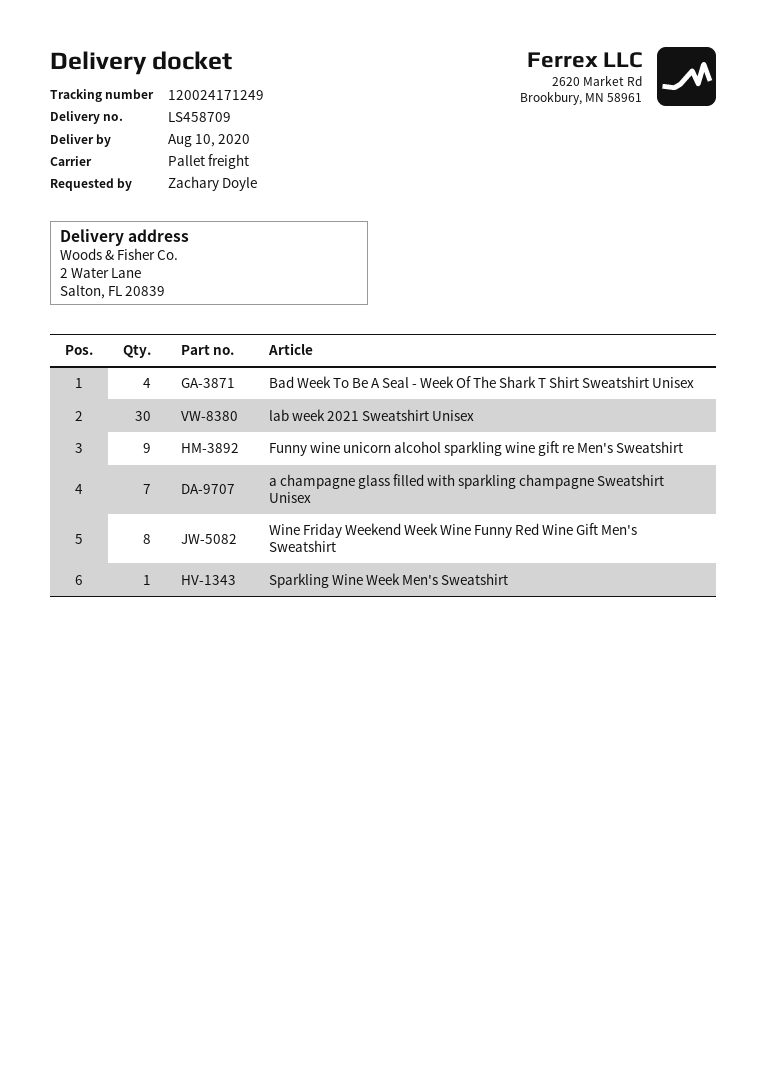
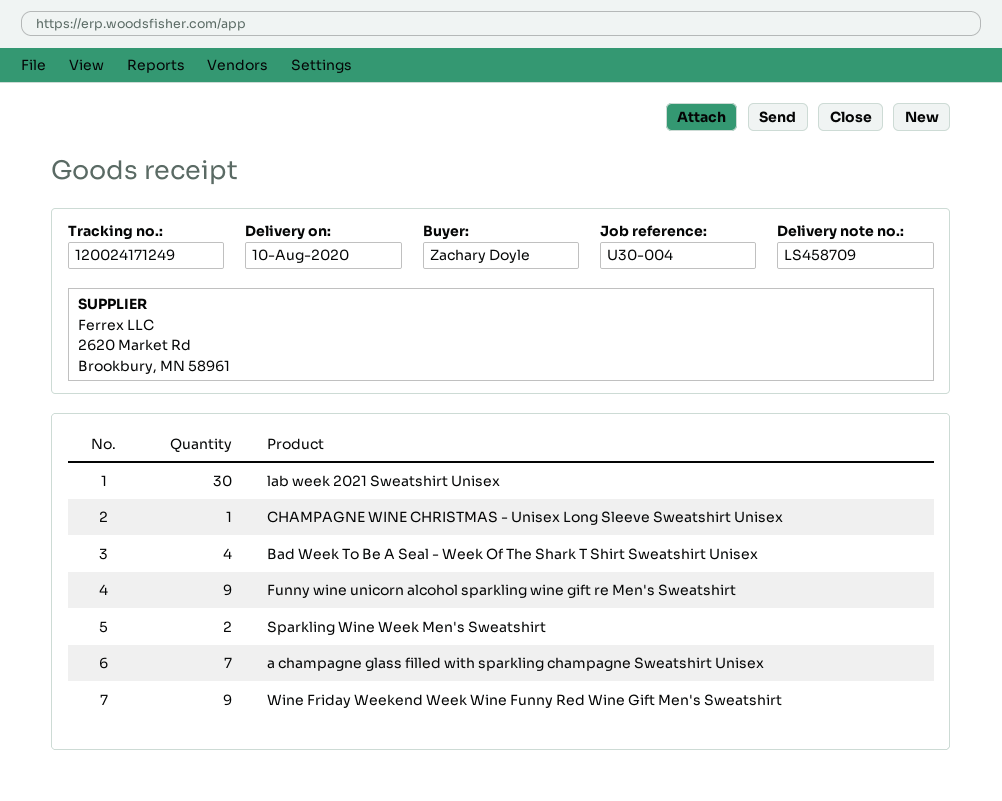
Wine Friday Weekend Week Wine Funny Red Wine Gift Men's Sweatshirt: 8 -> 9
Sparkling Wine Week Men's Sweatshirt: 1 -> 2
CHAMPAGNE WINE CHRISTMAS - Unisex Long Sleeve Sweatshirt Unisex: none -> 1

